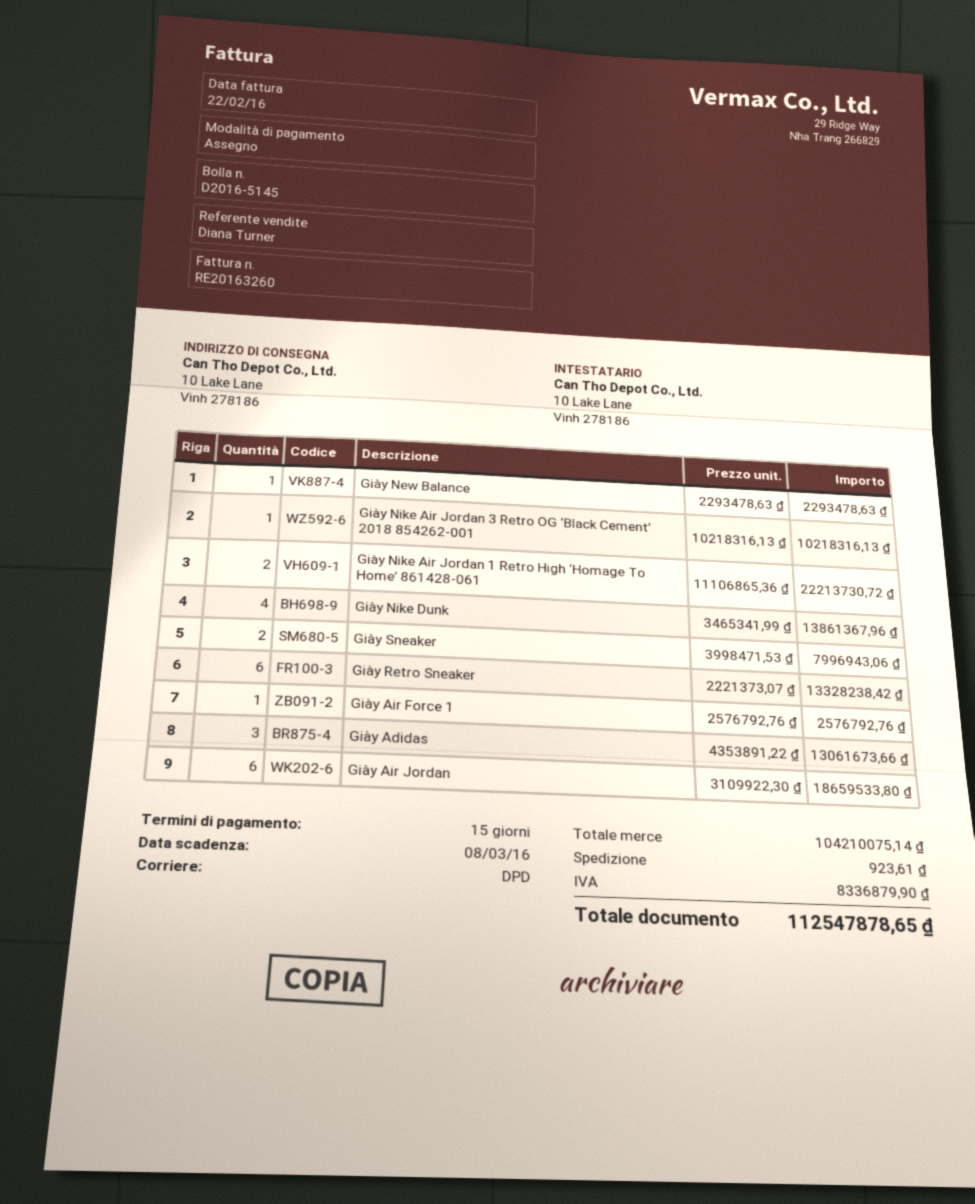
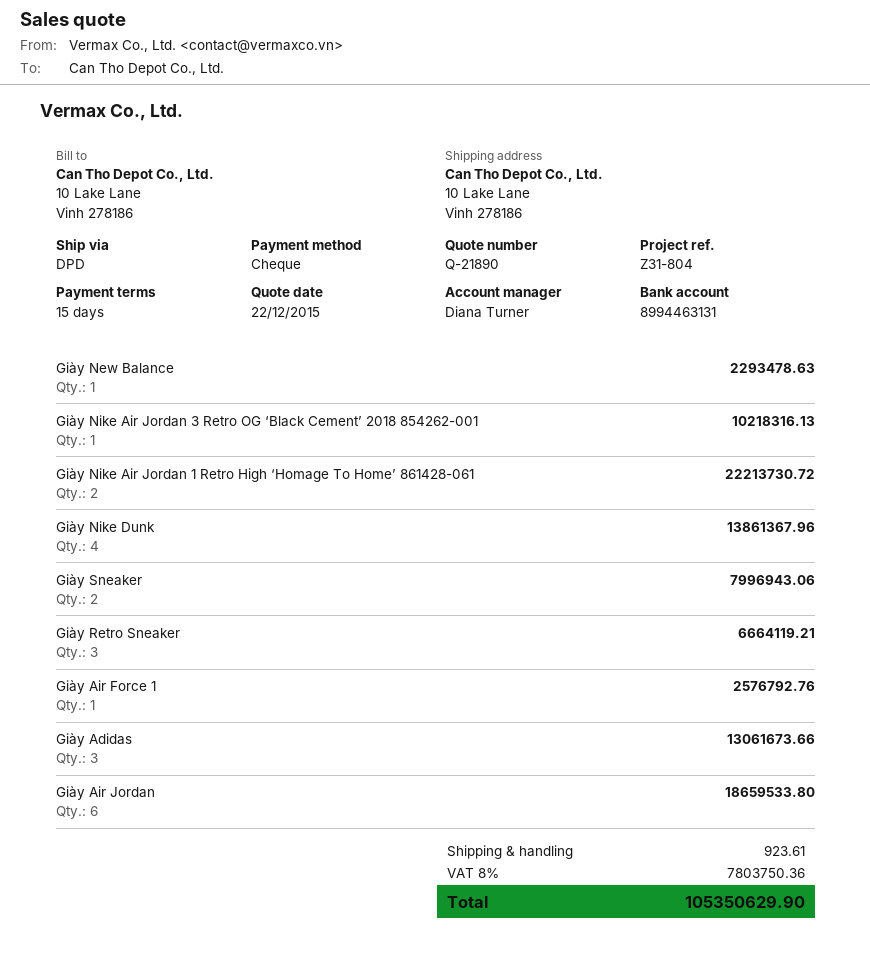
Giày Retro Sneaker: 6 for 13328238.42 -> 3 for 6664119.21
tax: 8336879.90 -> 7803750.36
total: 112547878.65 -> 105350629.90

